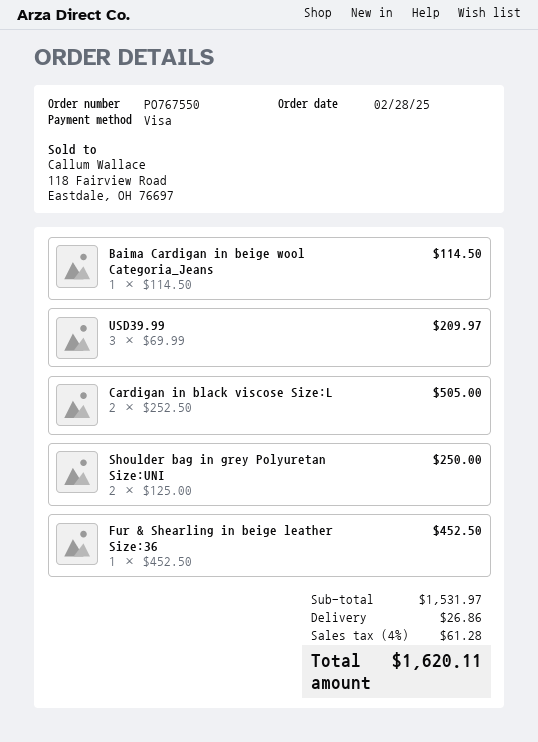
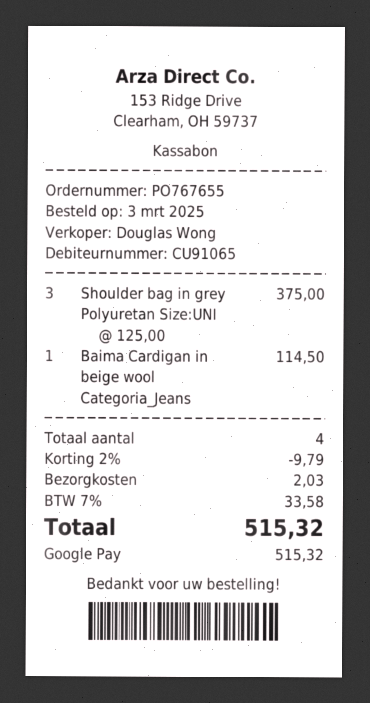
order number: PO767550 -> PO767655
order date: 2025-02-28 -> 2025-03-03
payment method: Visa -> Google Pay
USD39.99: 3 x 69.99 = 209.97 -> none
Cardigan in black viscose Size:L: 2 x 252.50 = 505.00 -> none
Shoulder bag in grey Polyuretan Size:UNI: 2 x 125.00 = 250.00 -> 3 x 125.00 = 375.00
Fur & Shearling in beige leather Size:36: 1 x 452.50 = 452.50 -> none
discount: none -> 2% = 9.79
shipping: 26.86 -> 2.03
tax: 4% = 61.28 -> 7% = 33.58
total: 1620.11 -> 515.32

